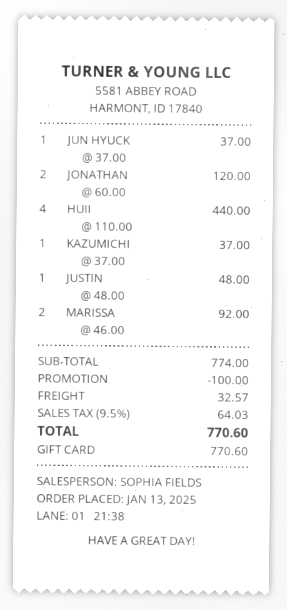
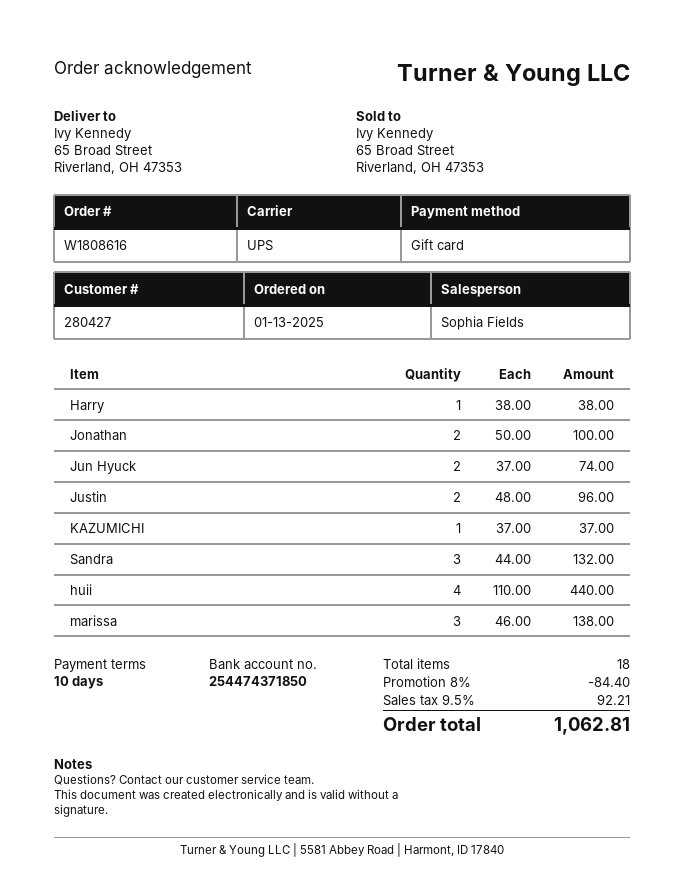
JUN HYUCK: 1 x 37.00 = 37.00 -> 2 x 37.00 = 74.00
JONATHAN: 2 x 60.00 = 120.00 -> 2 x 50.00 = 100.00
JUSTIN: 1 x 48.00 = 48.00 -> 2 x 48.00 = 96.00
MARISSA: 2 x 46.00 = 92.00 -> 3 x 46.00 = 138.00
Harry: none -> 1 x 38.00 = 38.00
Sandra: none -> 3 x 44.00 = 132.00
discount: 100.00 -> 84.40
shipping: 32.57 -> none
tax: 9.5% = 64.03 -> 9.5% = 92.21
total: 770.60 -> 1062.81

